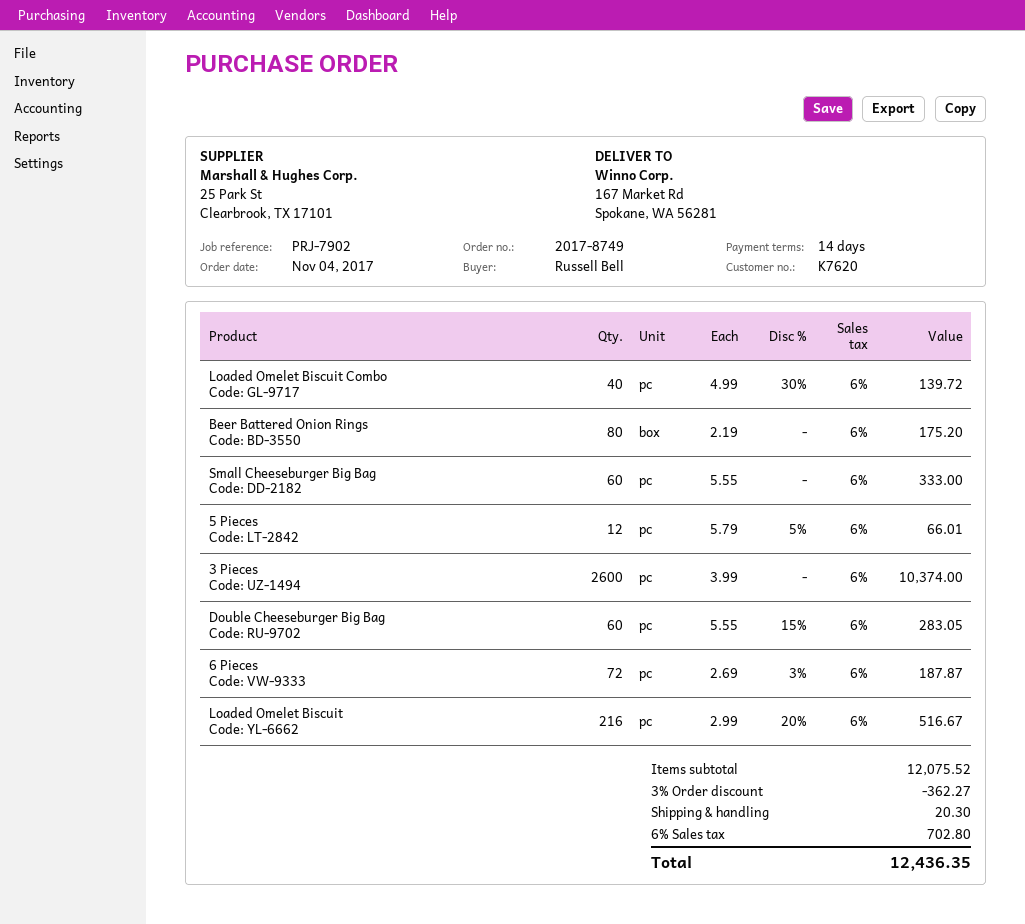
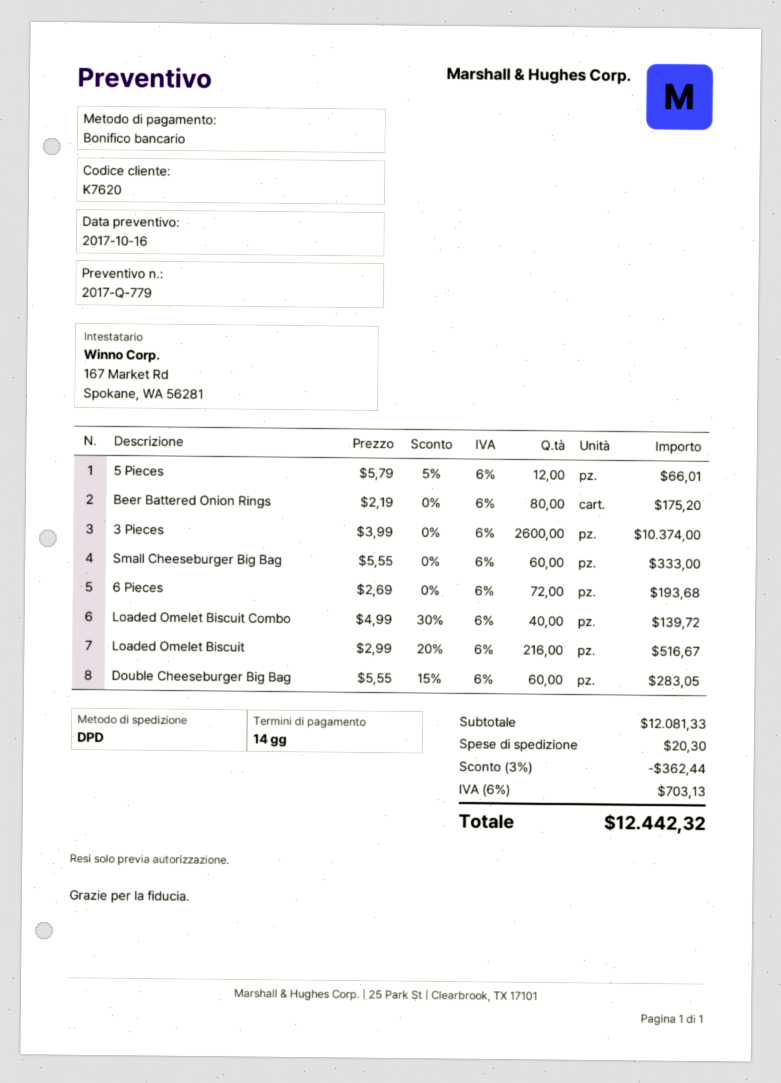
6 Pieces: 72 x 2.69 - 3% = 187.87 -> 72 x 2.69 = 193.68
subtotal: 12075.52 -> 12081.33
discount: 3% = 362.27 -> 3% = 362.44
tax: 6% = 702.80 -> 6% = 703.13
total: 12436.35 -> 12442.32

